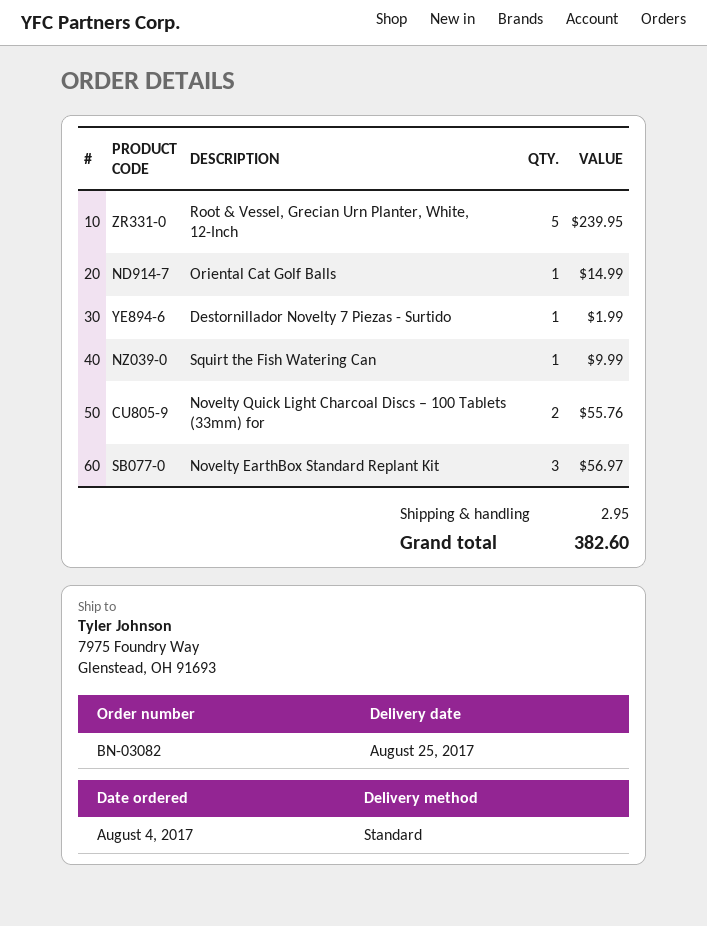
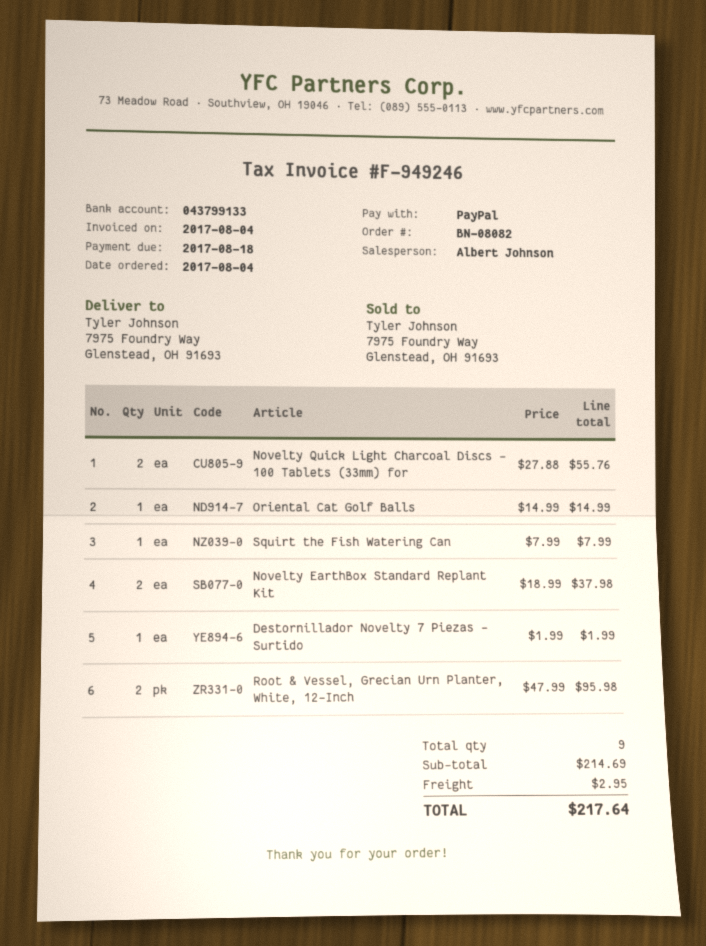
order number: BN-03082 -> BN-08082
Root & Vessel, Grecian Urn Planter, White, 12-Inch: 5 for 239.95 -> 2 for 95.98
Squirt the Fish Watering Can: 1 for 9.99 -> 1 for 7.99
Novelty EarthBox Standard Replant Kit: 3 for 56.97 -> 2 for 37.98
total: 382.60 -> 217.64

